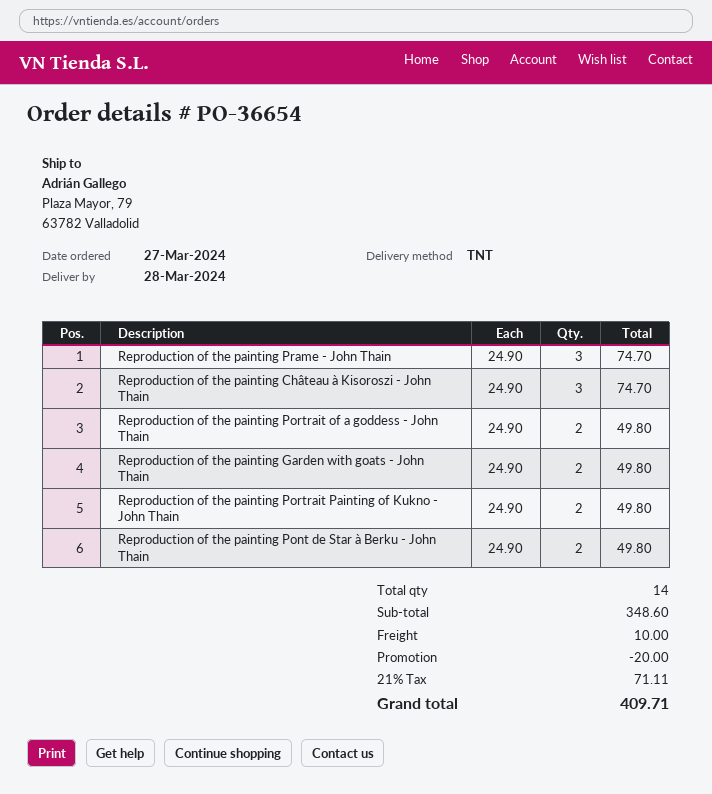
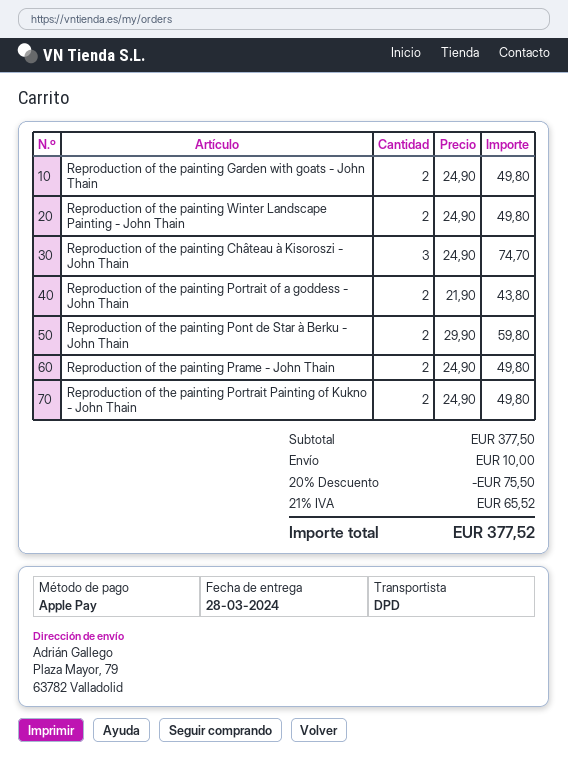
shipping method: TNT -> DPD
Reproduction of the painting Prame - John Thain: 3 x 24.90 = 74.70 -> 2 x 24.90 = 49.80
Reproduction of the painting Portrait of a goddess - John Thain: 2 x 24.90 = 49.80 -> 2 x 21.90 = 43.80
Reproduction of the painting Pont de Star à Berku - John Thain: 2 x 24.90 = 49.80 -> 2 x 29.90 = 59.80
Reproduction of the painting Winter Landscape Painting - John Thain: none -> 2 x 24.90 = 49.80
subtotal: 348.60 -> 377.50
discount: 20.00 -> 75.50
tax: 21% = 71.11 -> 21% = 65.52
total: 409.71 -> 377.52

